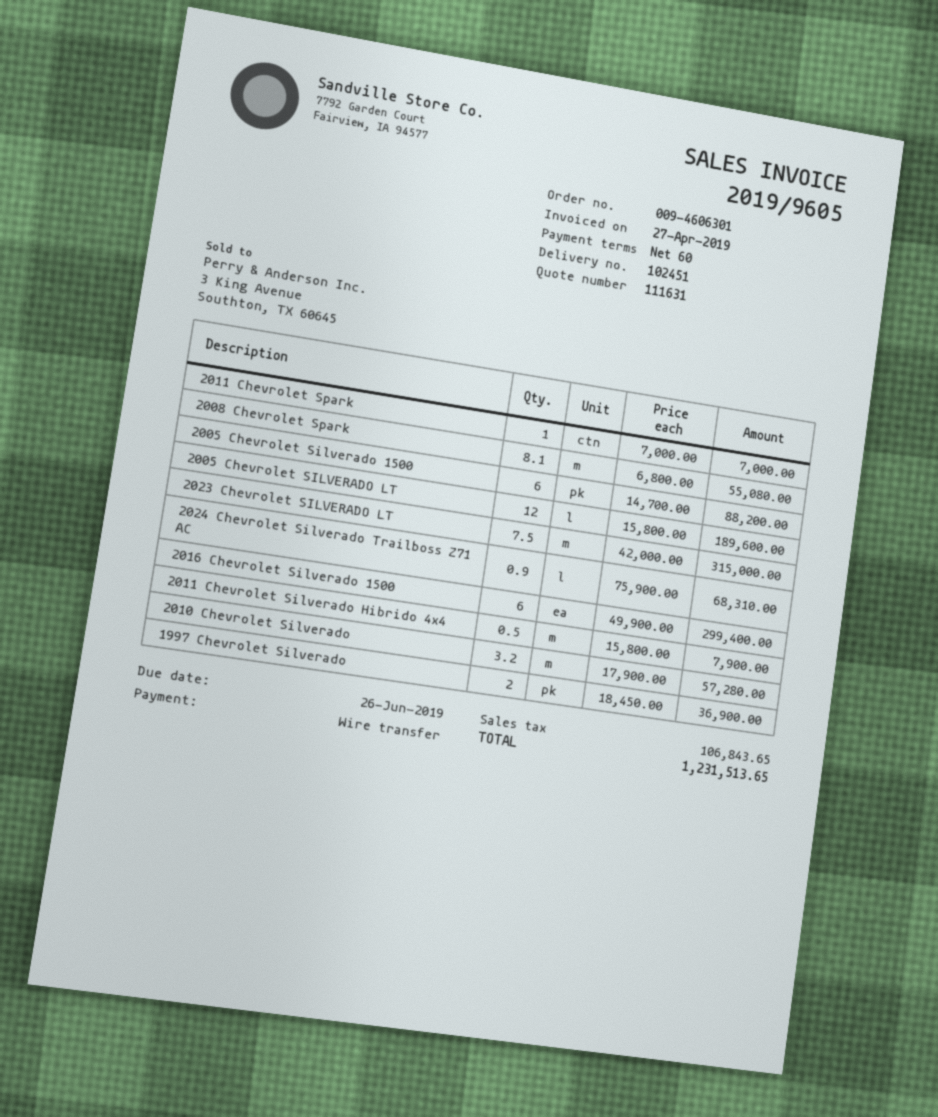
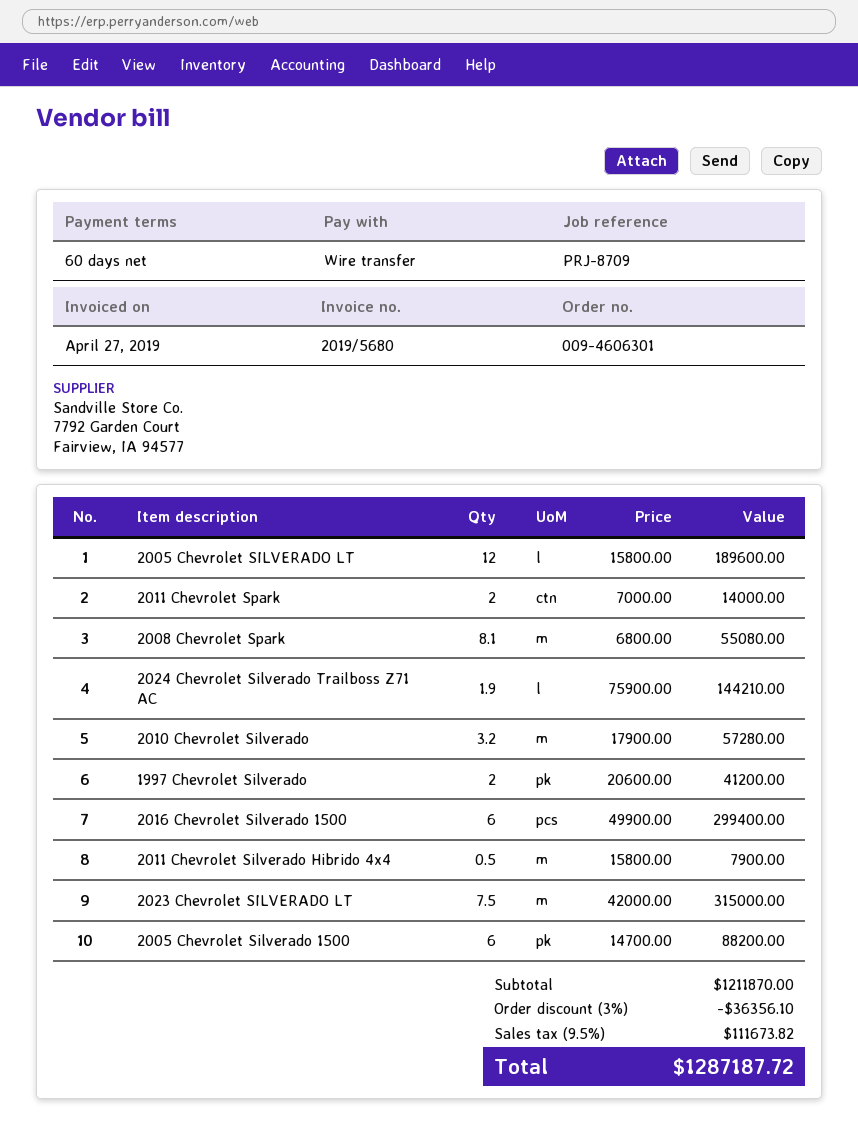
invoice number: 2019/9605 -> 2019/5680
2011 Chevrolet Spark: 1 x 7000.00 = 7000.00 -> 2 x 7000.00 = 14000.00
2024 Chevrolet Silverado Trailboss Z71 AC: 0.9 x 75900.00 = 68310.00 -> 1.9 x 75900.00 = 144210.00
1997 Chevrolet Silverado: 2 x 18450.00 = 36900.00 -> 2 x 20600.00 = 41200.00
discount: none -> 3% = 36356.10
tax: 106843.65 -> 111673.82
total: 1231513.65 -> 1287187.72

